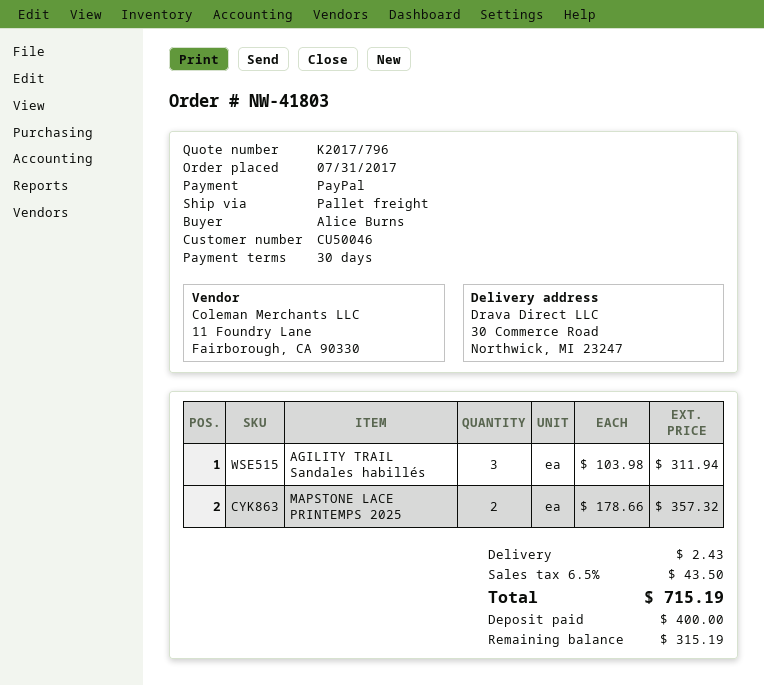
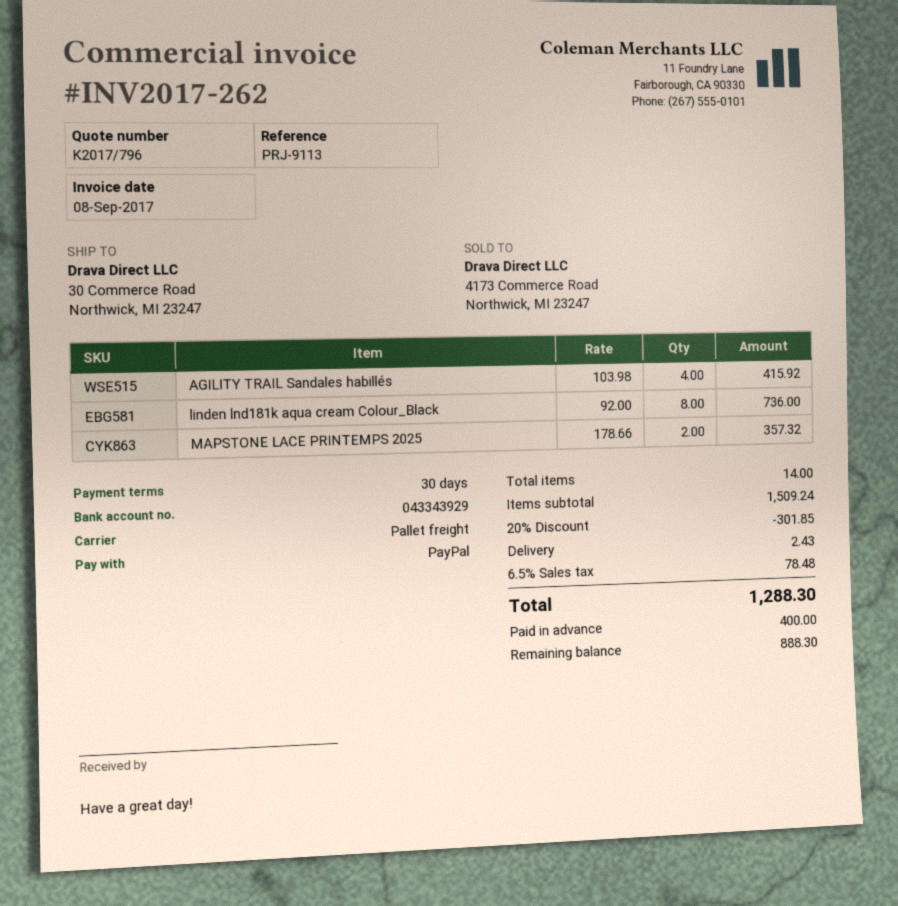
AGILITY TRAIL Sandales habillés: 3 x 103.98 = 311.94 -> 4 x 103.98 = 415.92
linden lnd181k aqua cream Colour_Black: none -> 8 x 92.00 = 736.00
discount: none -> 20% = 301.85
tax: 6.5% = 43.50 -> 6.5% = 78.48
total: 715.19 -> 1288.30
balance: 315.19 -> 888.30

